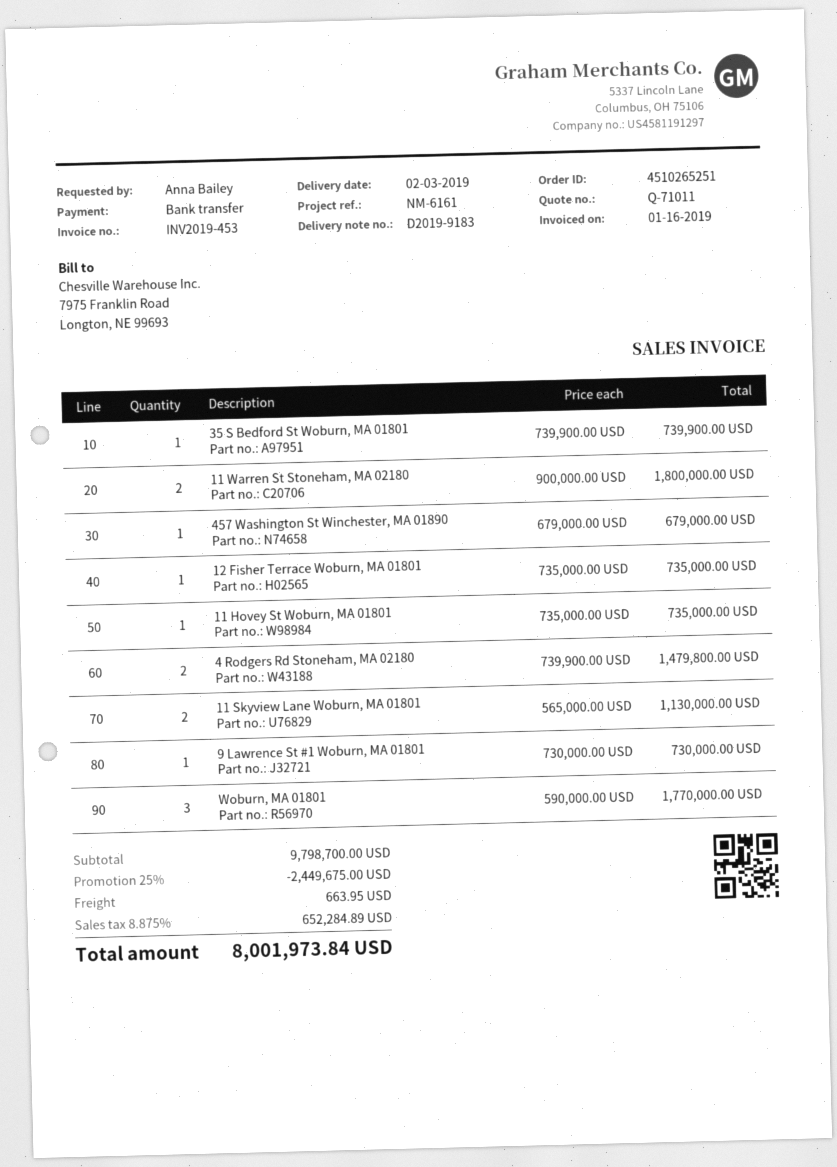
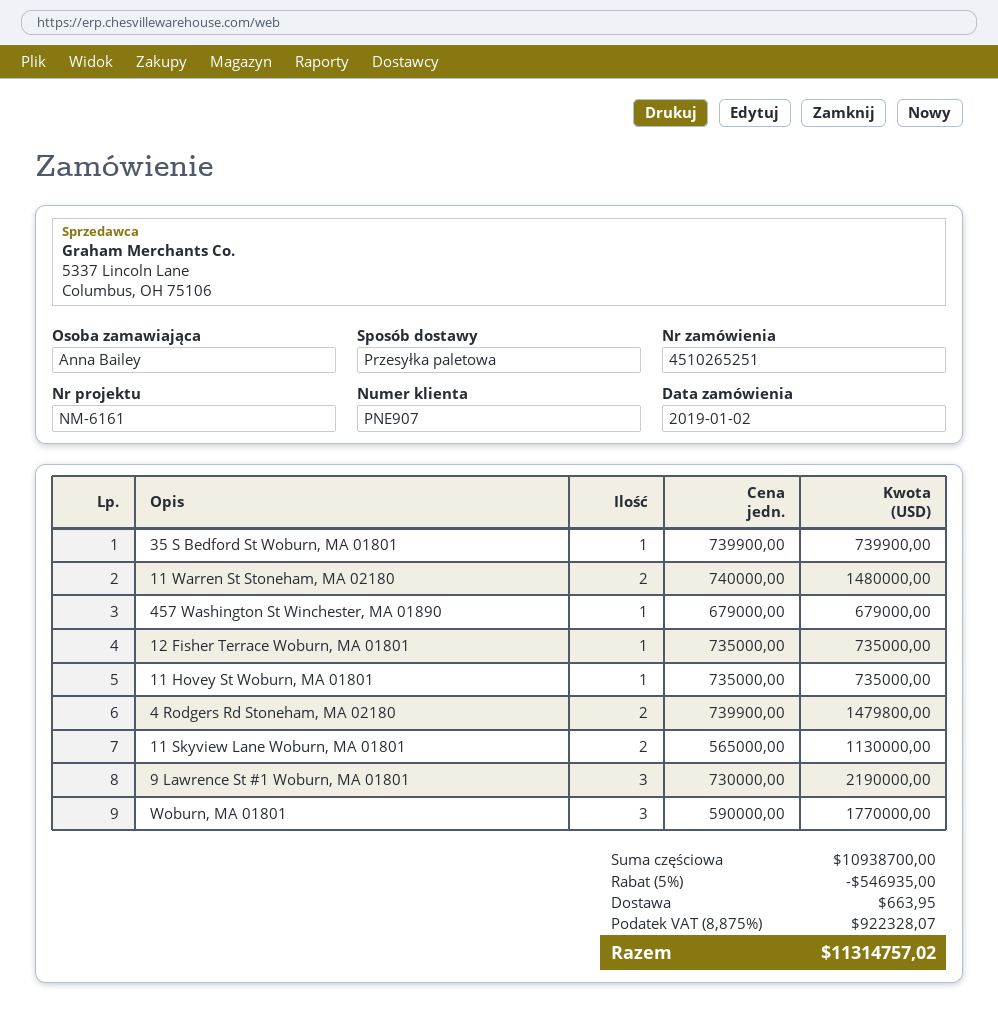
11 Warren St Stoneham, MA 02180: 2 x 900000.00 = 1800000.00 -> 2 x 740000.00 = 1480000.00
9 Lawrence St #1 Woburn, MA 01801: 1 x 730000.00 = 730000.00 -> 3 x 730000.00 = 2190000.00
subtotal: 9798700.00 -> 10938700.00
discount: 25% = 2449675.00 -> 5% = 546935.00
tax: 8.875% = 652284.89 -> 8.875% = 922328.07
total: 8001973.84 -> 11314757.02

